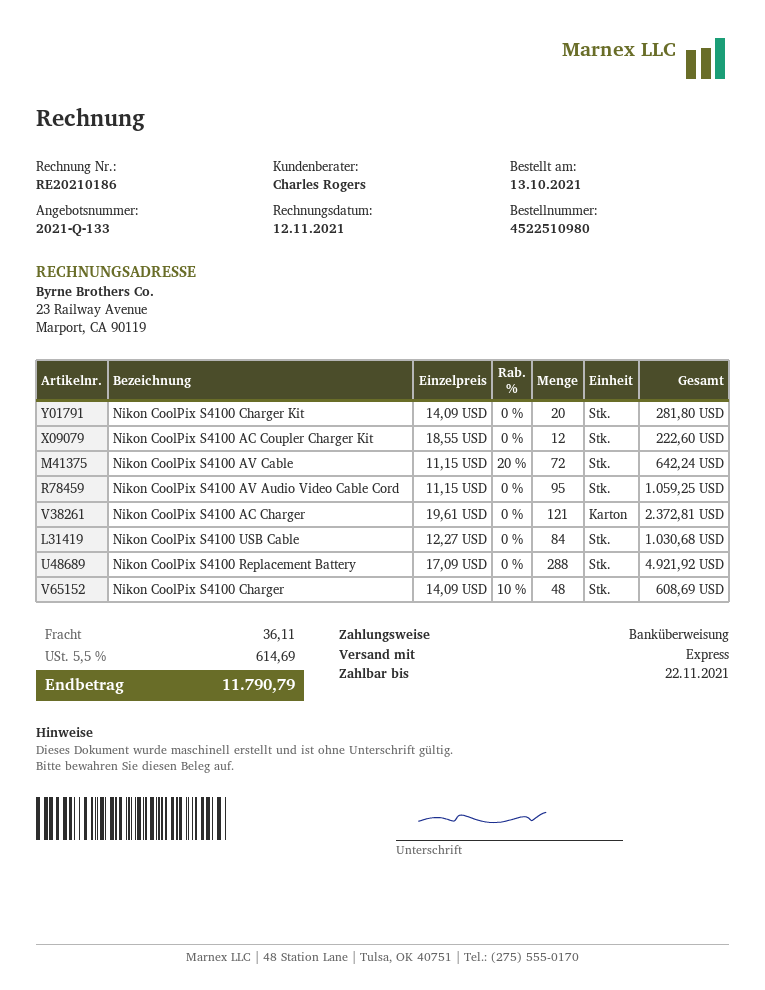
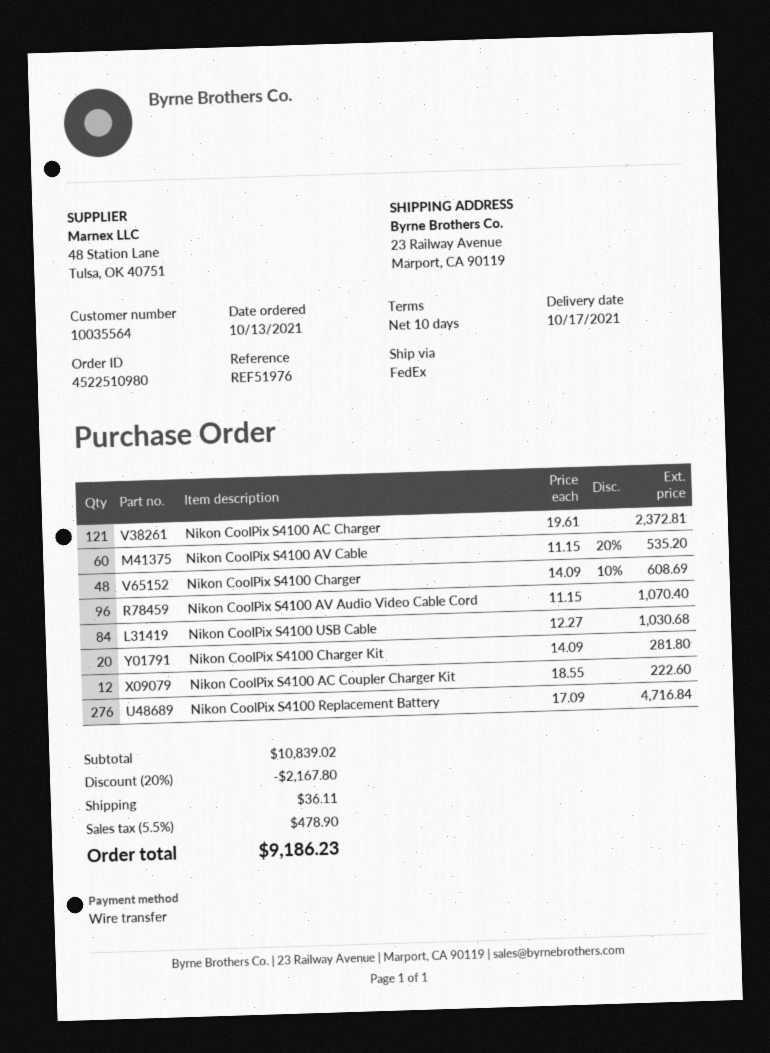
shipping method: express -> FedEx
Nikon CoolPix S4100 AV Cable: 72 x 11.15 - 20% = 642.24 -> 60 x 11.15 - 20% = 535.20
Nikon CoolPix S4100 AV Audio Video Cable Cord: 95 x 11.15 = 1059.25 -> 96 x 11.15 = 1070.40
Nikon CoolPix S4100 Replacement Battery: 288 x 17.09 = 4921.92 -> 276 x 17.09 = 4716.84
discount: none -> 20% = 2167.80
tax: 5.5% = 614.69 -> 5.5% = 478.90
total: 11790.79 -> 9186.23

